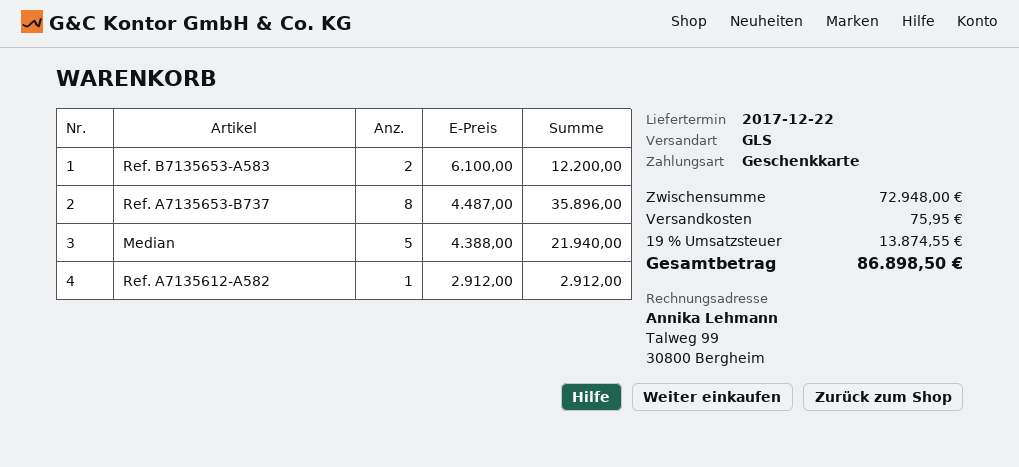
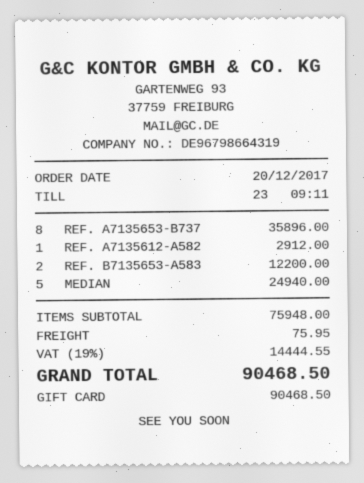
Median: 5 for 21940.00 -> 5 for 24940.00
subtotal: 72948.00 -> 75948.00
tax: 19% = 13874.55 -> 19% = 14444.55
total: 86898.50 -> 90468.50

